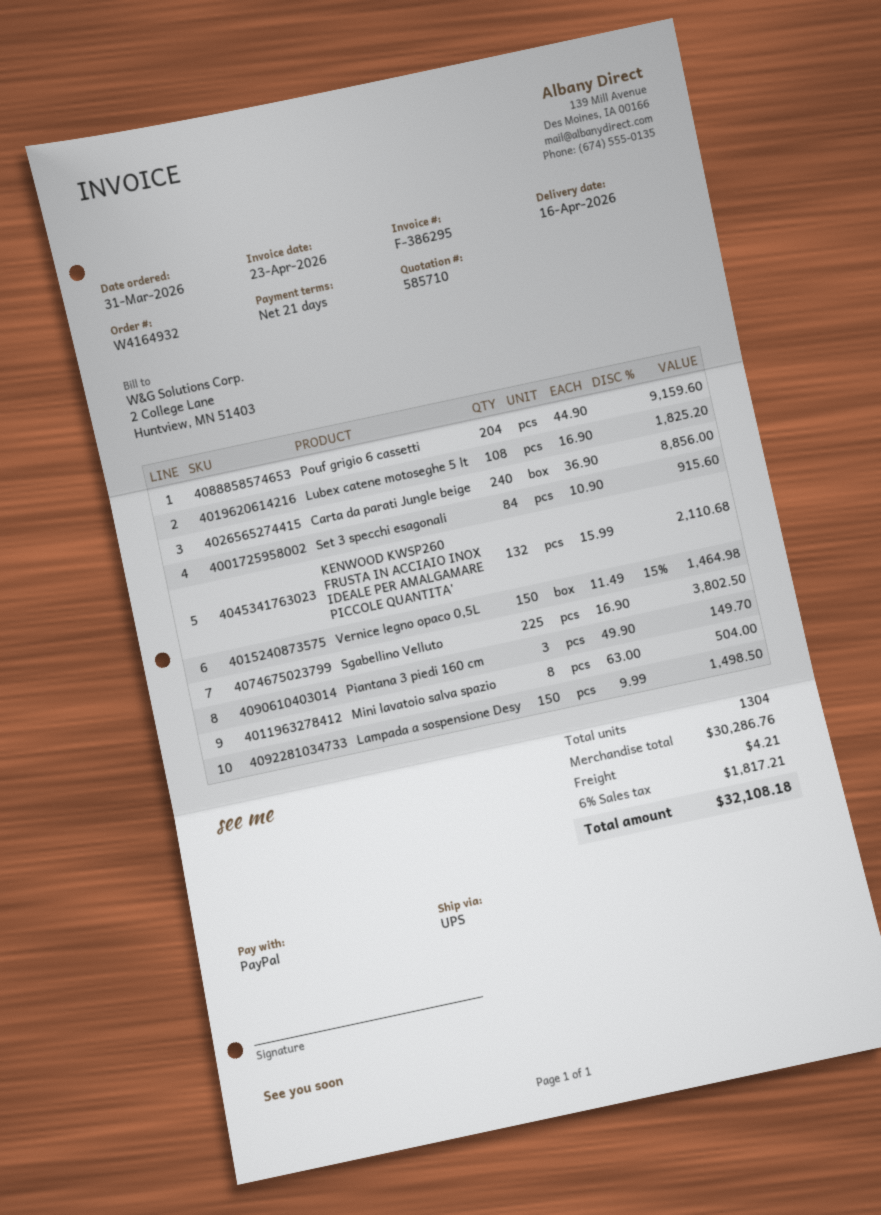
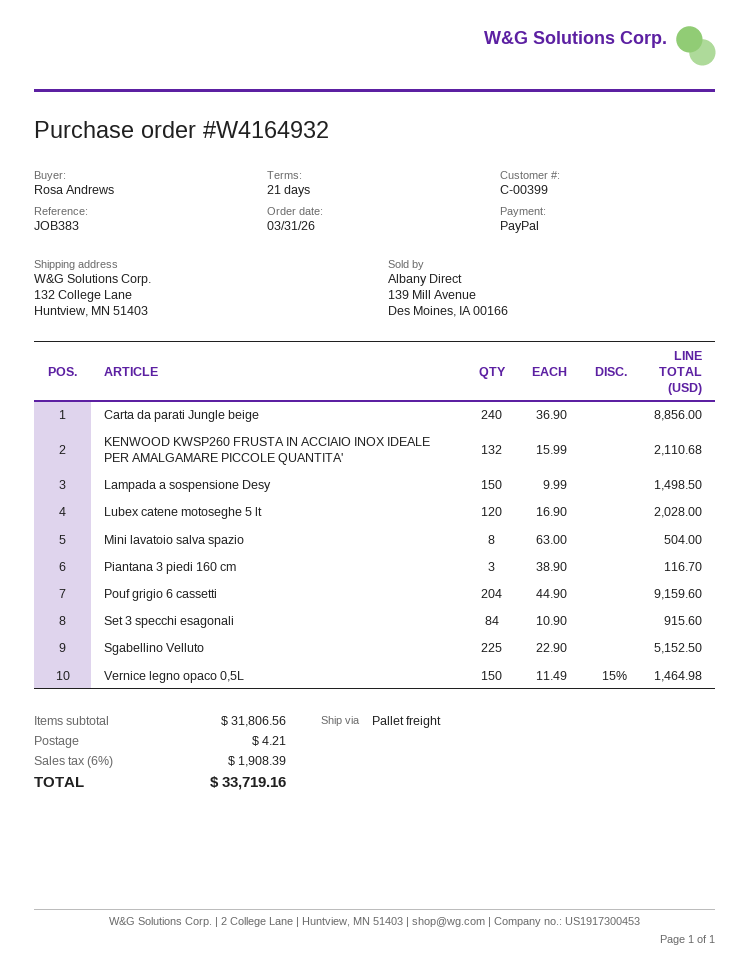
shipping method: UPS -> pallet freight
Lubex catene motoseghe 5 lt: 108 x 16.90 = 1825.20 -> 120 x 16.90 = 2028.00
Sgabellino Velluto: 225 x 16.90 = 3802.50 -> 225 x 22.90 = 5152.50
Piantana 3 piedi 160 cm: 3 x 49.90 = 149.70 -> 3 x 38.90 = 116.70
subtotal: 30286.76 -> 31806.56
tax: 6% = 1817.21 -> 6% = 1908.39
total: 32108.18 -> 33719.16

